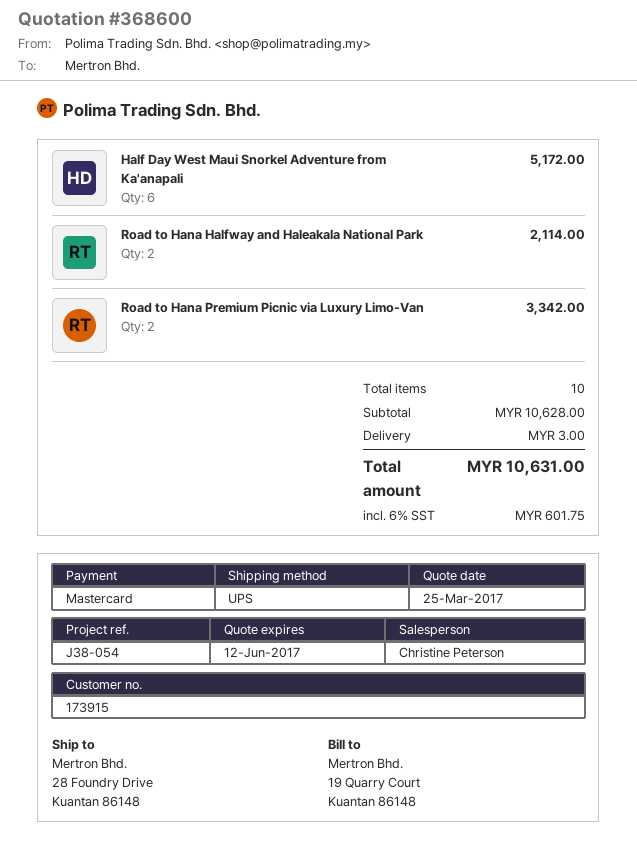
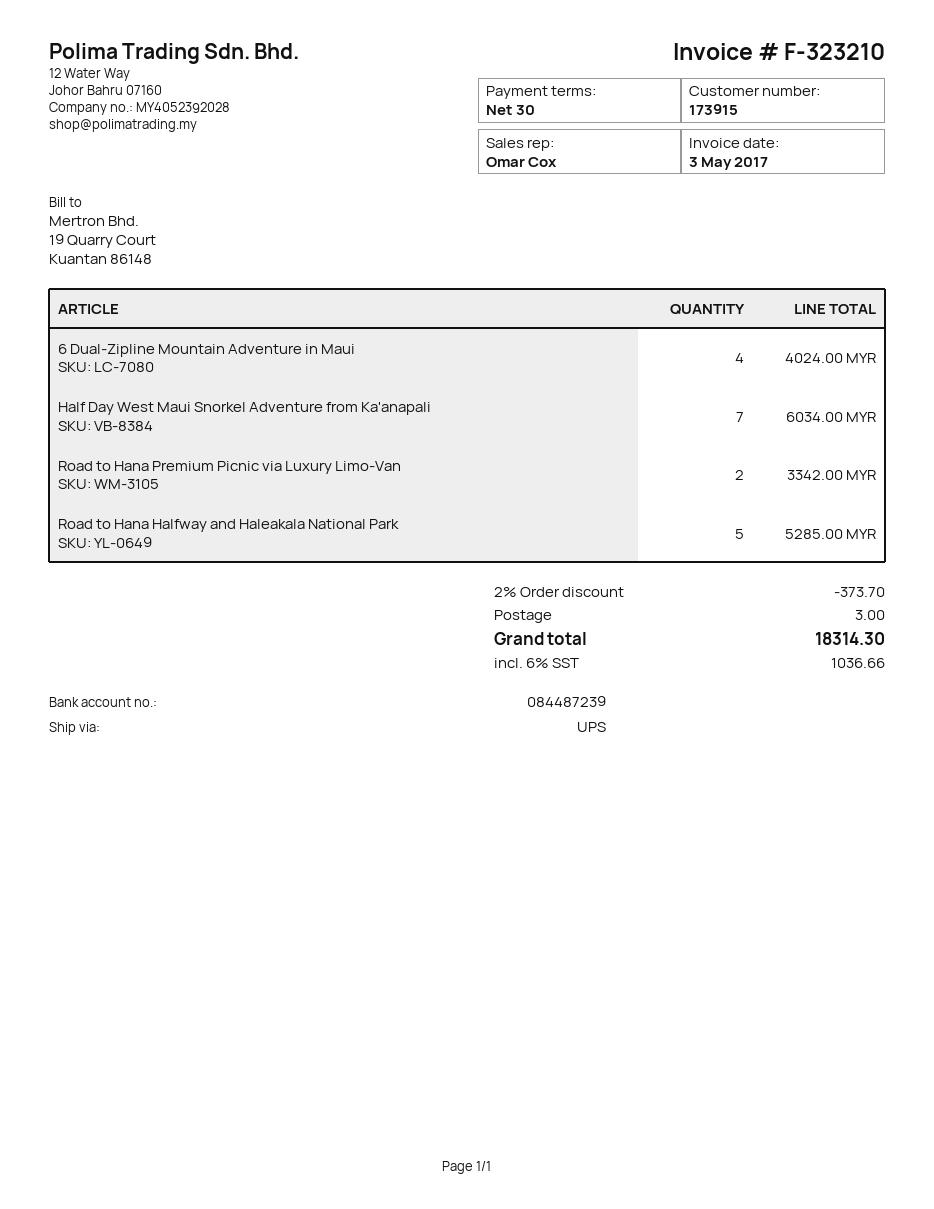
sales rep: Christine Peterson -> Omar Cox
Half Day West Maui Snorkel Adventure from Ka'anapali: 6 for 5172.00 -> 7 for 6034.00
Road to Hana Halfway and Haleakala National Park: 2 for 2114.00 -> 5 for 5285.00
6 Dual-Zipline Mountain Adventure in Maui: none -> 4 for 4024.00
discount: none -> 2% = 373.70
tax: 6% = 601.75 -> 6% = 1036.66
total: 10631.00 -> 18314.30

